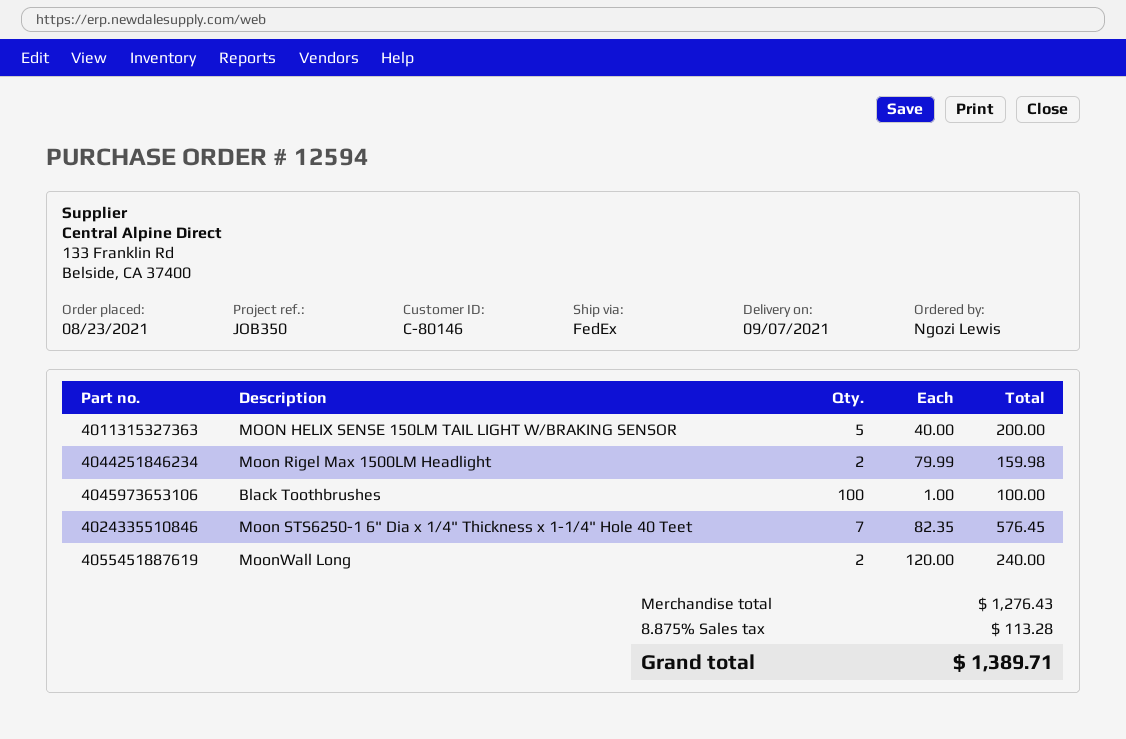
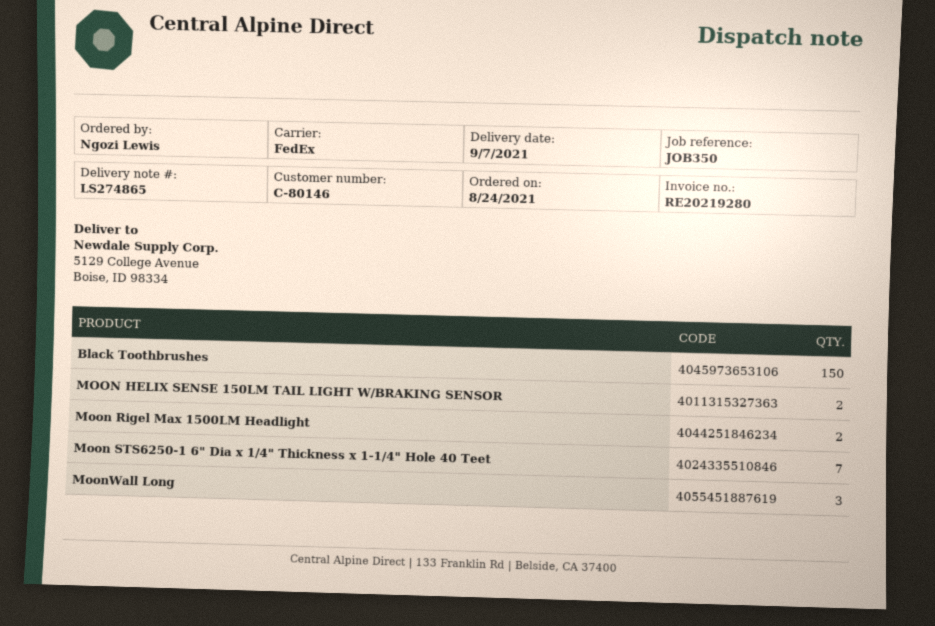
order date: 2021-08-23 -> 2021-08-24
MOON HELIX SENSE 150LM TAIL LIGHT W/BRAKING SENSOR: 5 -> 2
Black Toothbrushes: 100 -> 150
MoonWall Long: 2 -> 3

